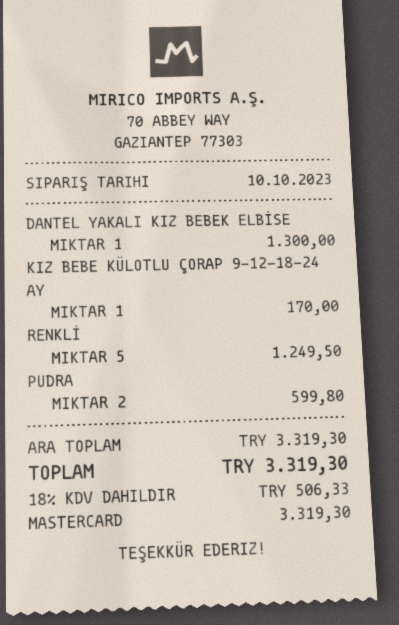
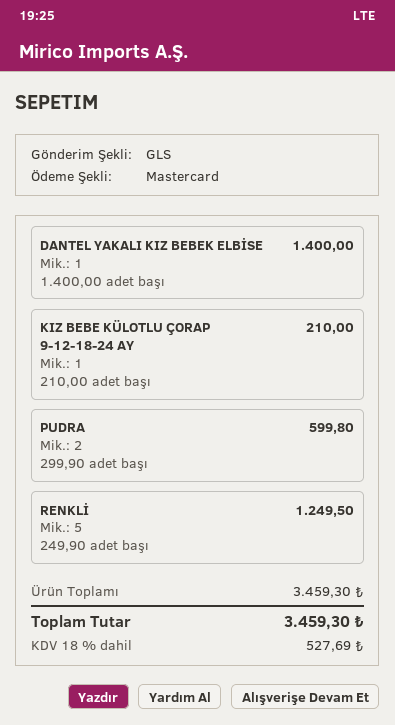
DANTEL YAKALI KIZ BEBEK ELBİSE: 1 for 1300.00 -> 1 for 1400.00
KIZ BEBE KÜLOTLU ÇORAP 9-12-18-24 AY: 1 for 170.00 -> 1 for 210.00
subtotal: 3319.30 -> 3459.30
tax: 18% = 506.33 -> 18% = 527.69
total: 3319.30 -> 3459.30

